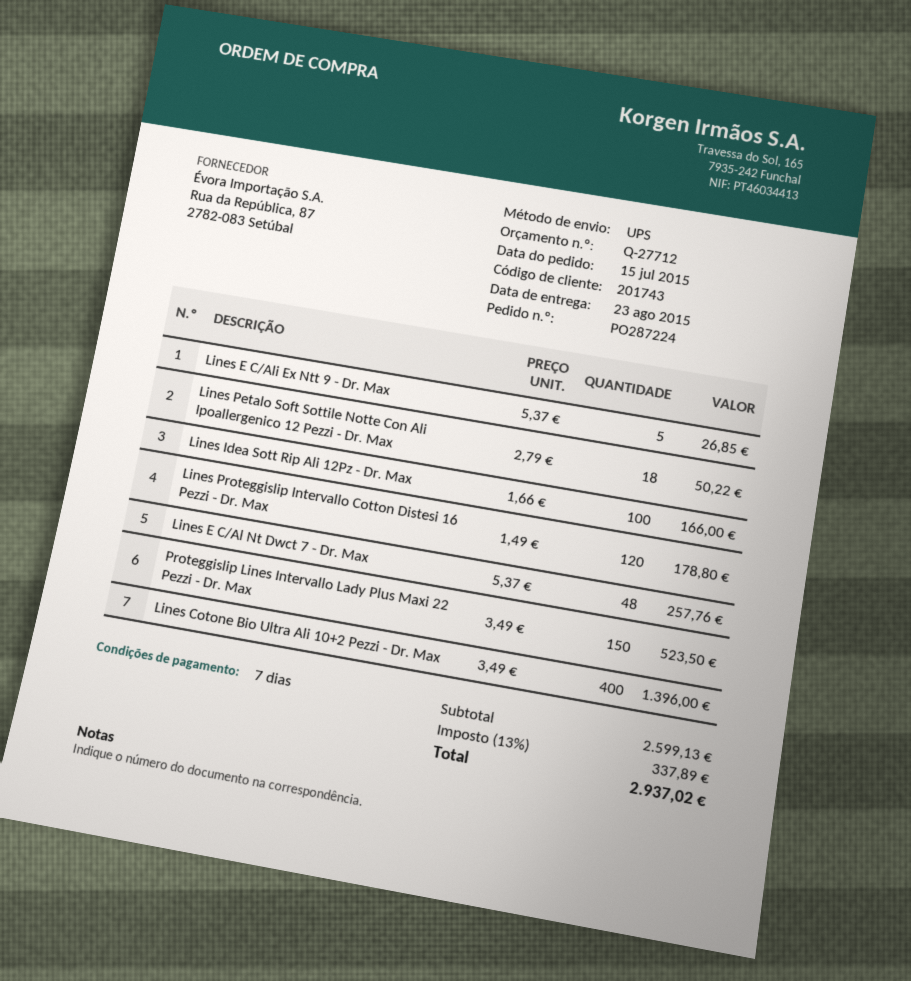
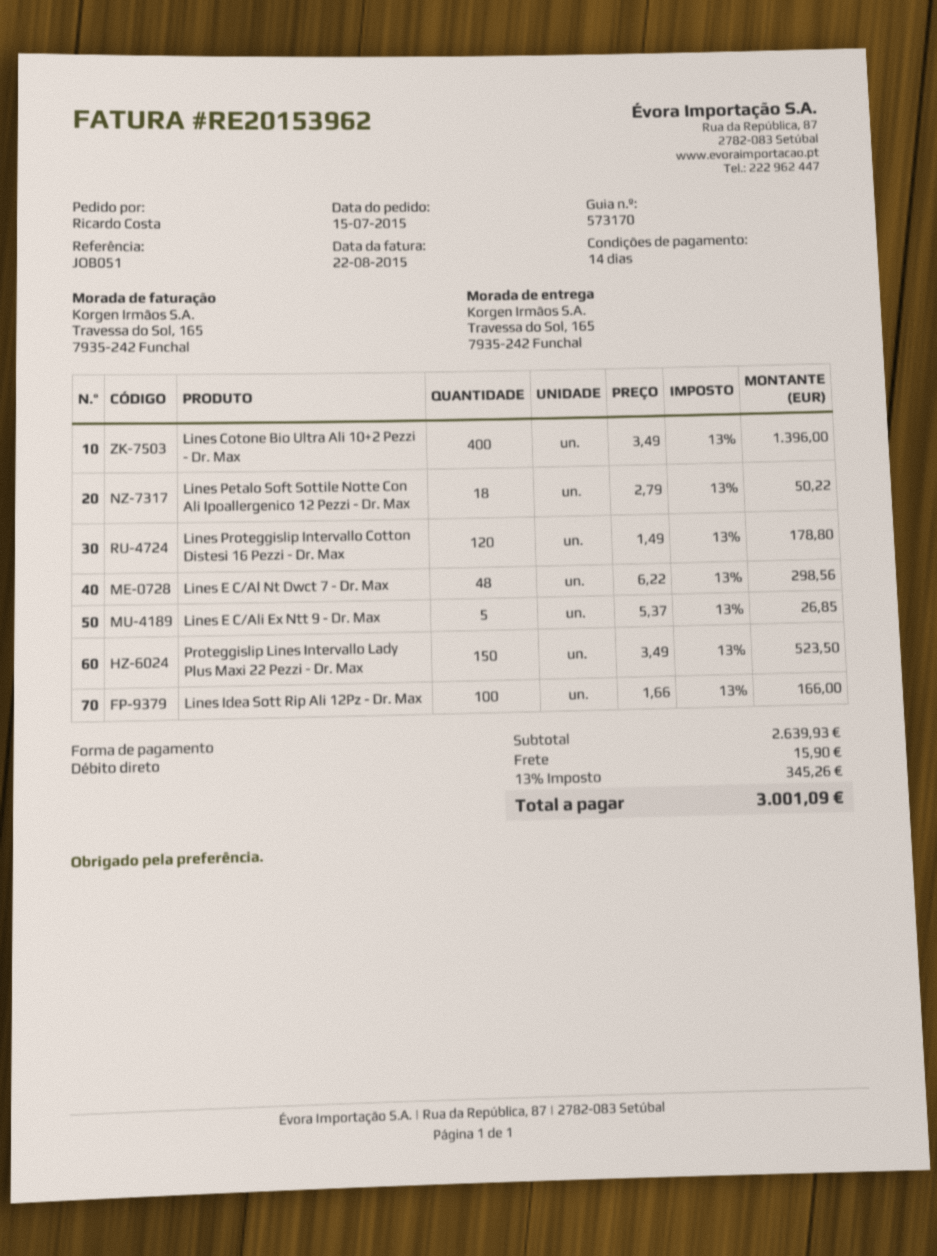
payment terms: 7 days -> 14 days
Lines E C/Al Nt Dwct 7 - Dr. Max: 48 x 5.37 = 257.76 -> 48 x 6.22 = 298.56
subtotal: 2599.13 -> 2639.93
shipping: none -> 15.90
tax: 13% = 337.89 -> 13% = 345.26
total: 2937.02 -> 3001.09

